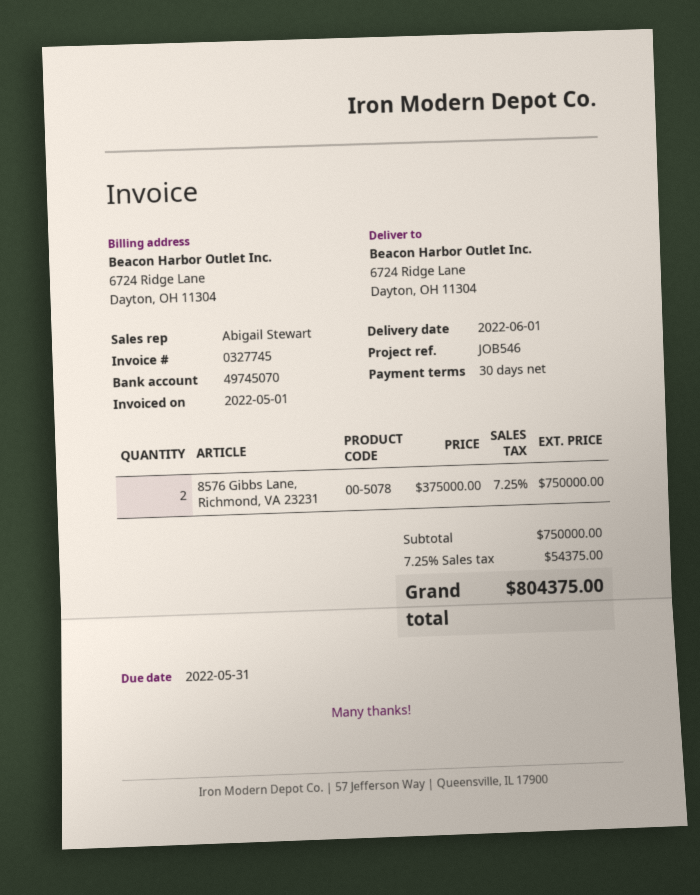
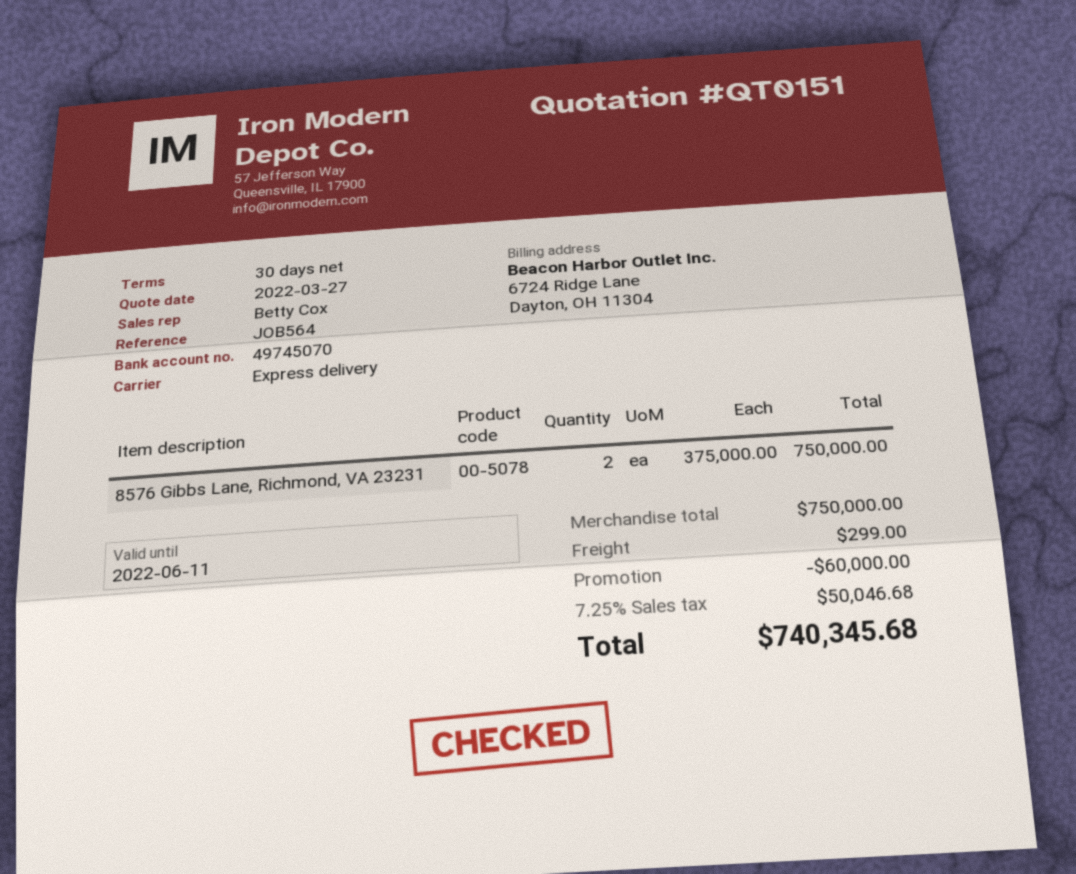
reference: JOB546 -> JOB564
sales rep: Abigail Stewart -> Betty Cox
discount: none -> 60000.00
shipping: none -> 299.00
tax: 7.25% = 54375.00 -> 7.25% = 50046.68
total: 804375.00 -> 740345.68

